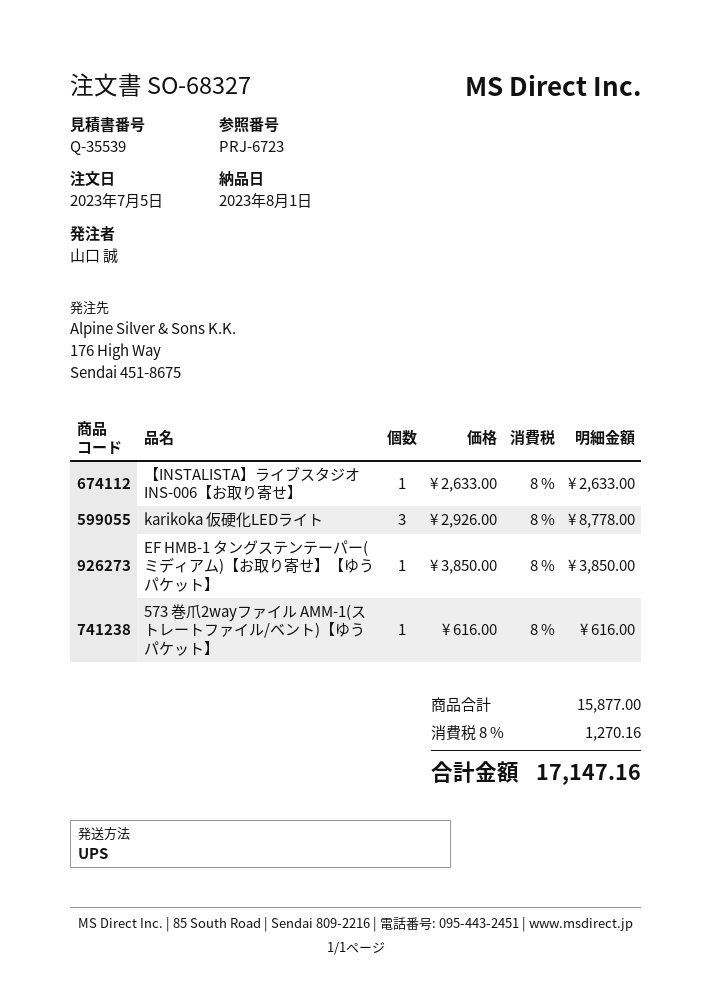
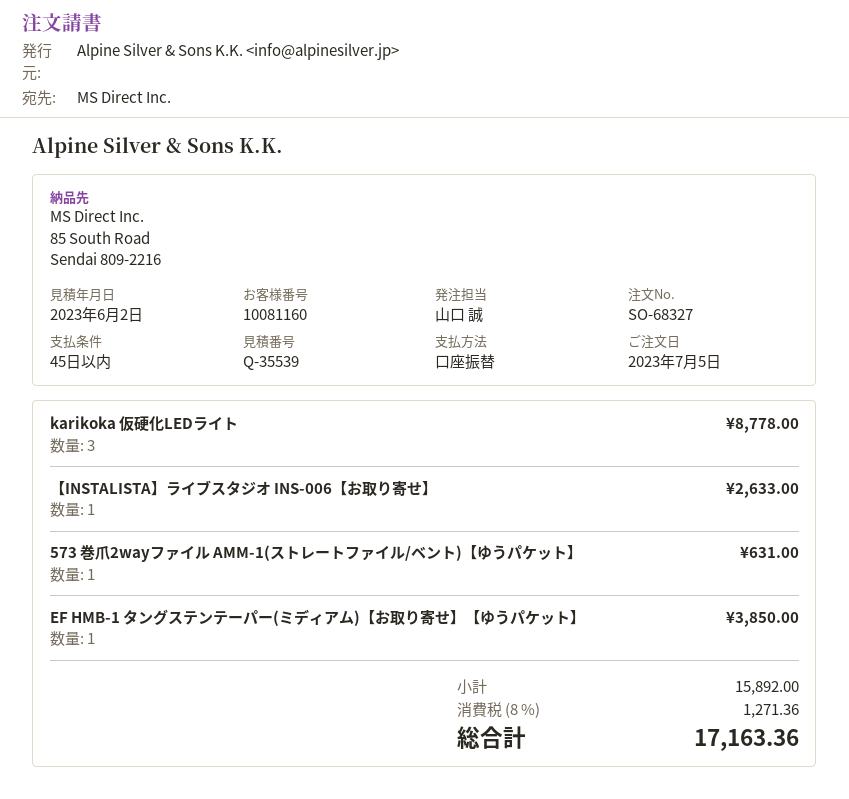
573 巻爪2wayファイル AMM-1(ストレートファイル/ベント)【ゆうパケット】: 1 for 616.00 -> 1 for 631.00
subtotal: 15877.00 -> 15892.00
tax: 8% = 1270.16 -> 8% = 1271.36
total: 17147.16 -> 17163.36

